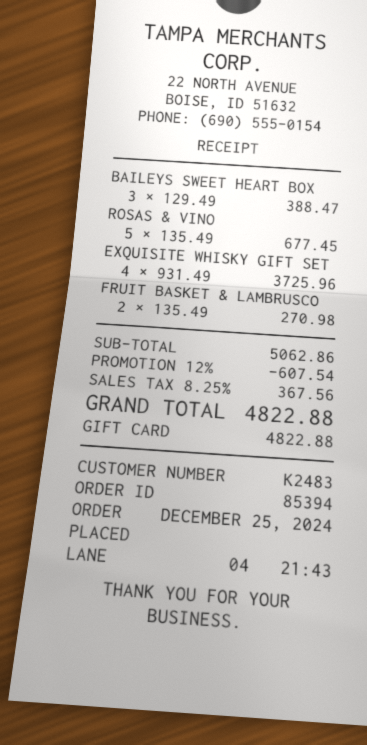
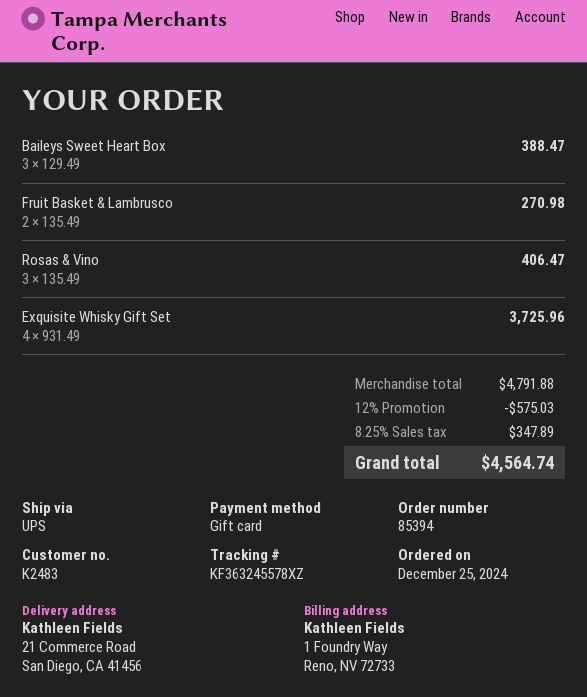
ROSAS & VINO: 5 x 135.49 = 677.45 -> 3 x 135.49 = 406.47
subtotal: 5062.86 -> 4791.88
discount: 12% = 607.54 -> 12% = 575.03
tax: 8.25% = 367.56 -> 8.25% = 347.89
total: 4822.88 -> 4564.74

